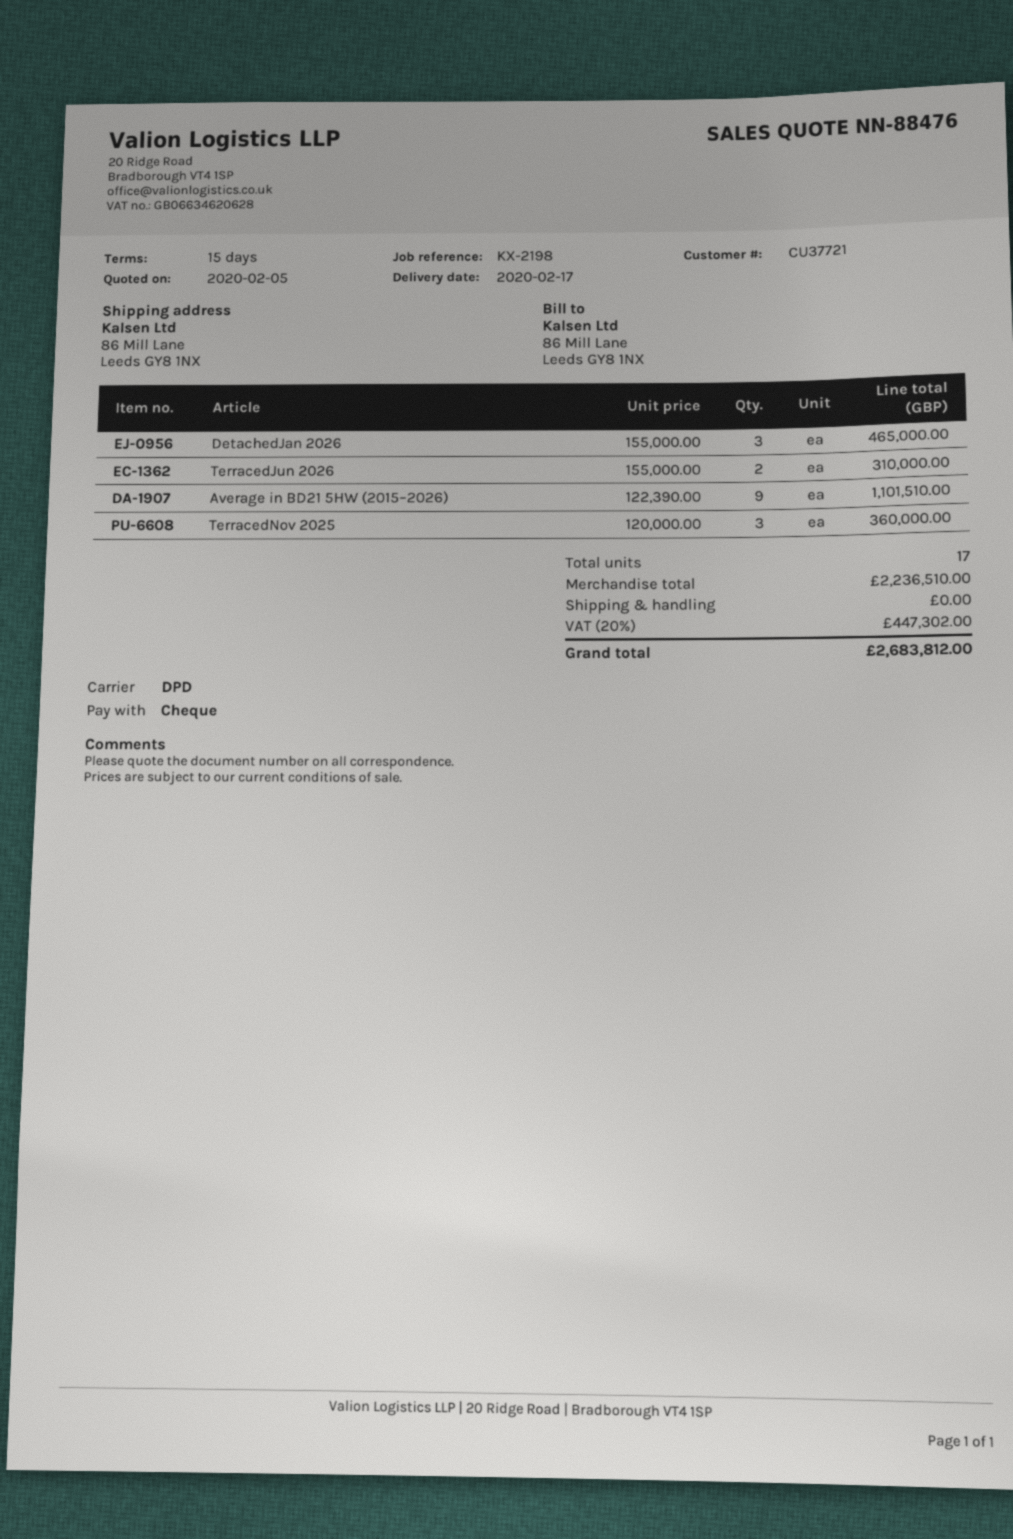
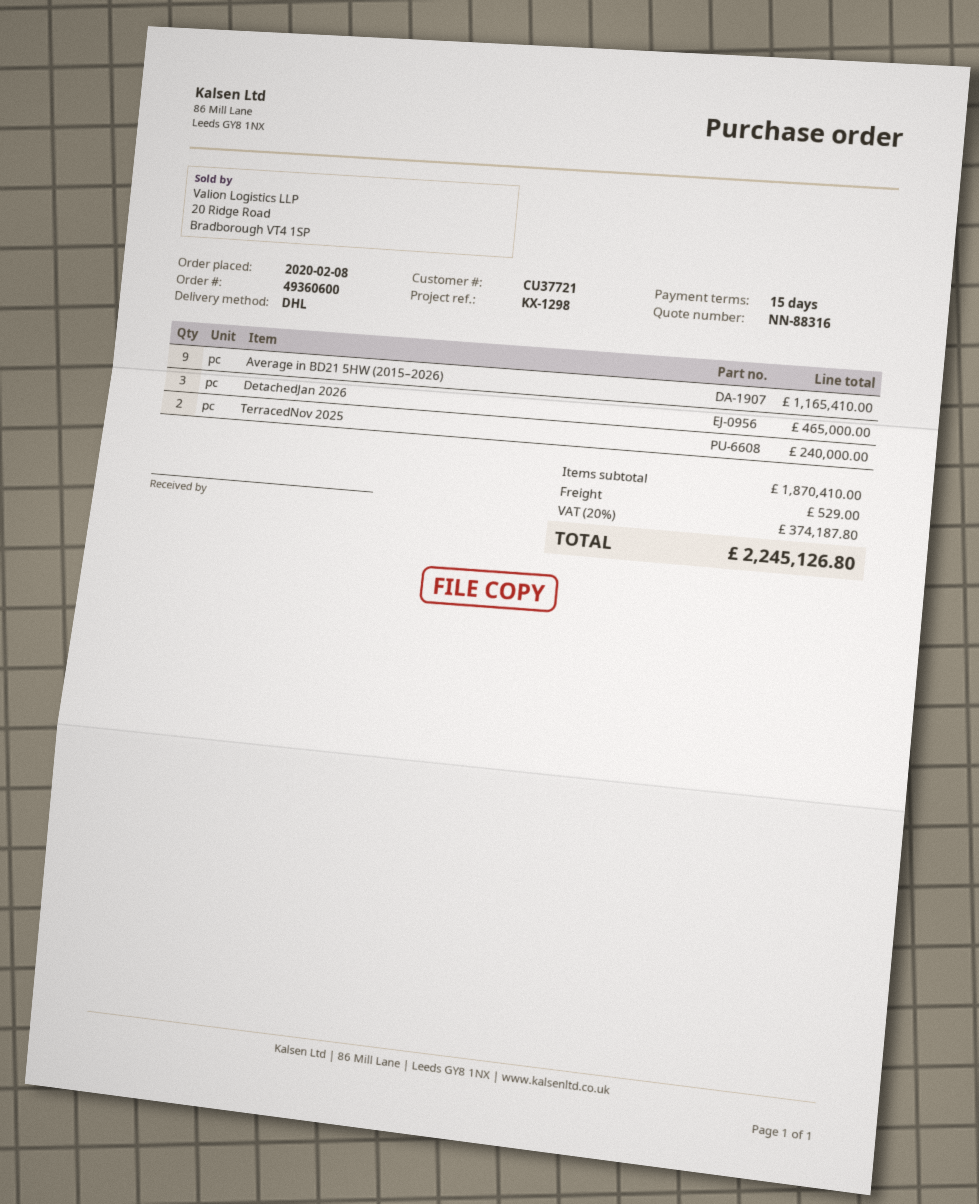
quote number: NN-88476 -> NN-88316
reference: KX-2198 -> KX-1298
shipping method: DPD -> DHL
TerracedJun 2026: 2 for 310000.00 -> none
Average in BD21 5HW (2015–2026): 9 for 1101510.00 -> 9 for 1165410.00
TerracedNov 2025: 3 for 360000.00 -> 2 for 240000.00
subtotal: 2236510.00 -> 1870410.00
shipping: 0.00 -> 529.00
tax: 20% = 447302.00 -> 20% = 374187.80
total: 2683812.00 -> 2245126.80

